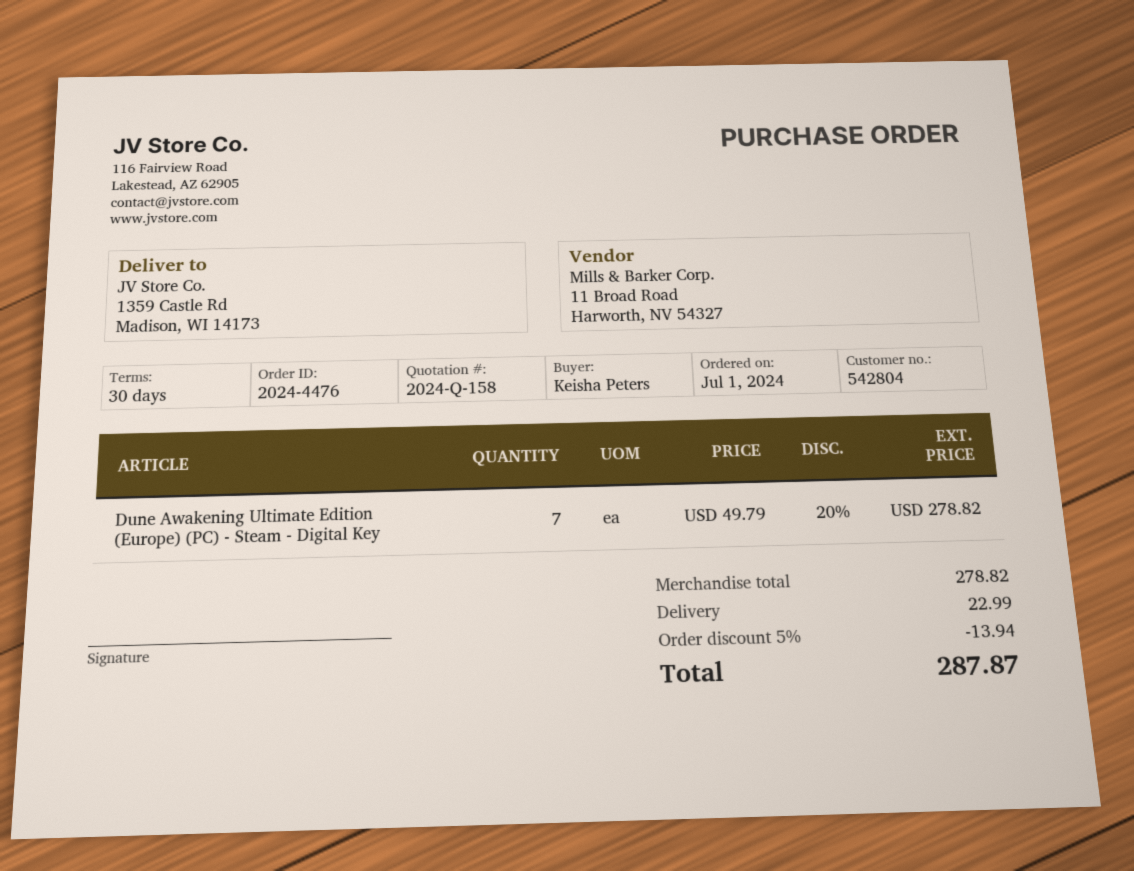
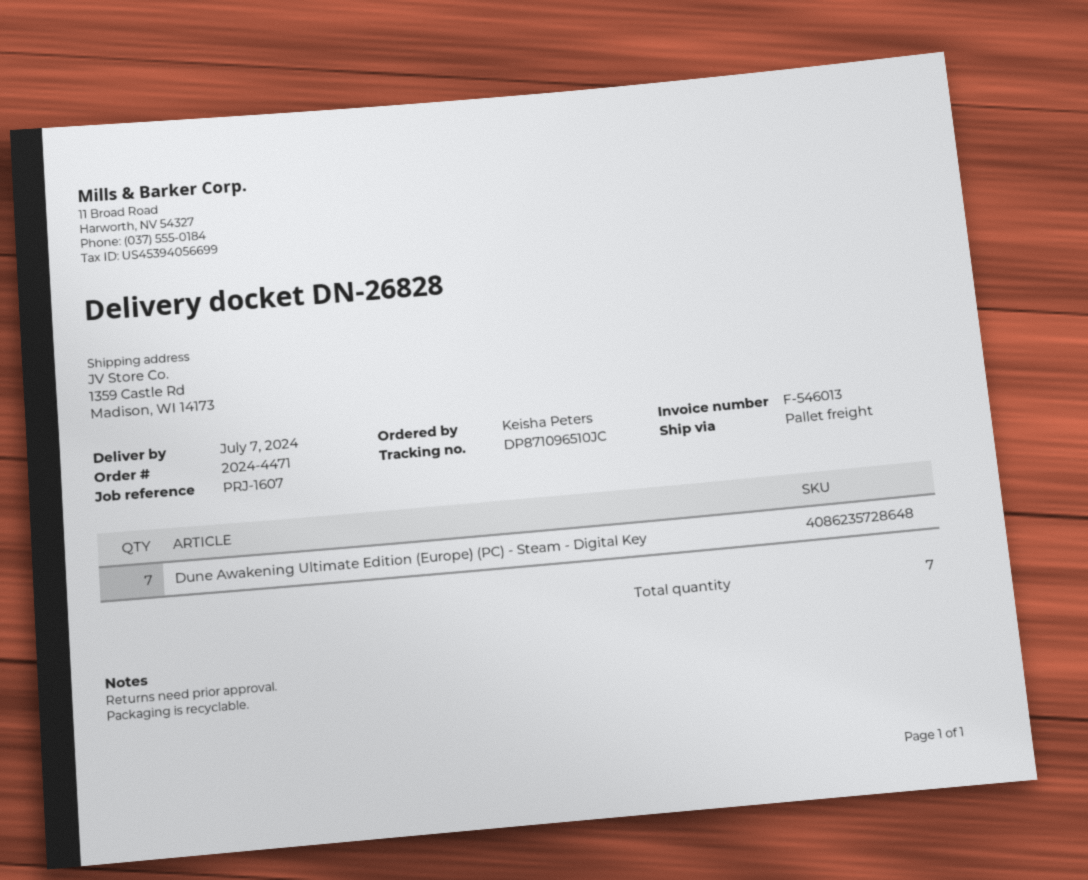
order number: 2024-4476 -> 2024-4471

